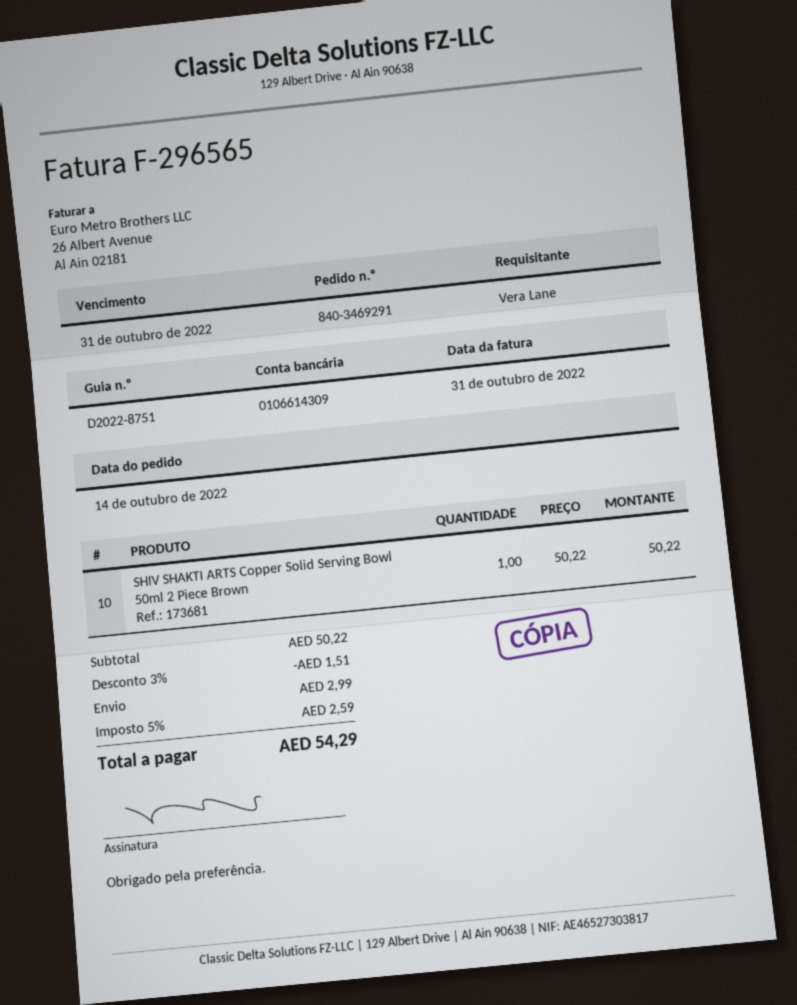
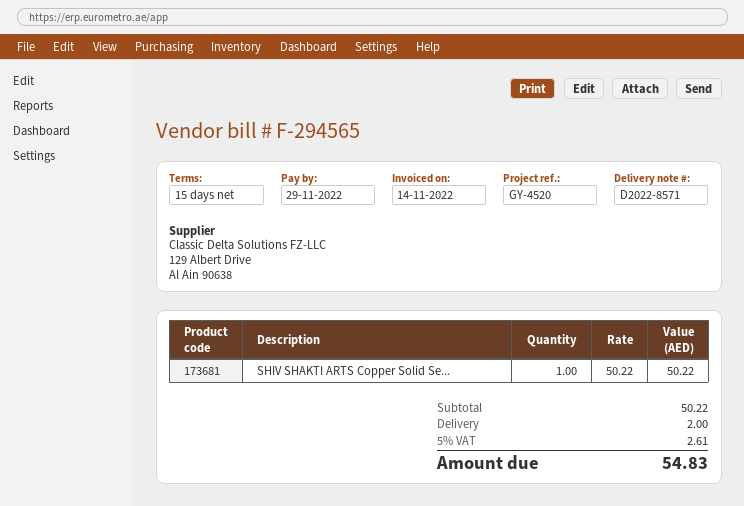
delivery note number: D2022-8751 -> D2022-8571
invoice number: F-296565 -> F-294565
invoice date: 2022-10-31 -> 2022-11-14
due date: 2022-10-31 -> 2022-11-29
discount: 3% = 1.51 -> none
shipping: 2.99 -> 2.00
tax: 5% = 2.59 -> 5% = 2.61
total: 54.29 -> 54.83

